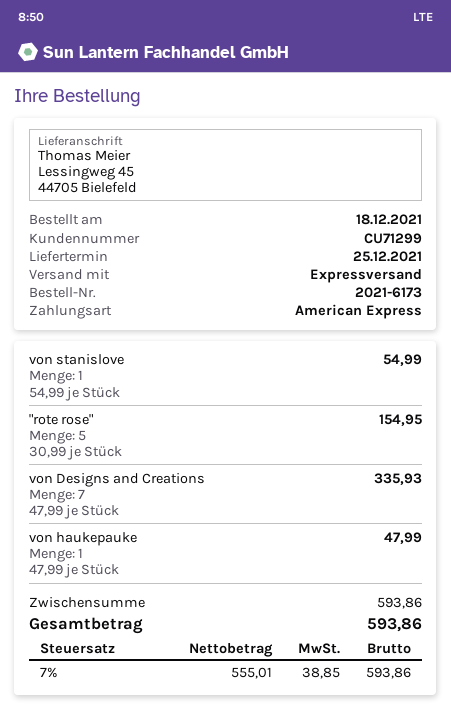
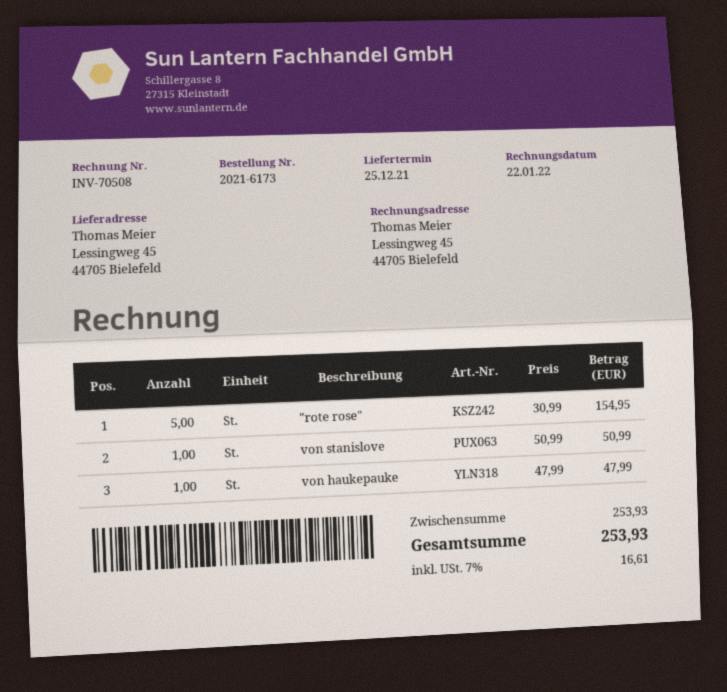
von stanislove: 1 x 54.99 = 54.99 -> 1 x 50.99 = 50.99
von Designs and Creations: 7 x 47.99 = 335.93 -> none
subtotal: 593.86 -> 253.93
tax: 7% = 38.85 -> 7% = 16.61
total: 593.86 -> 253.93

